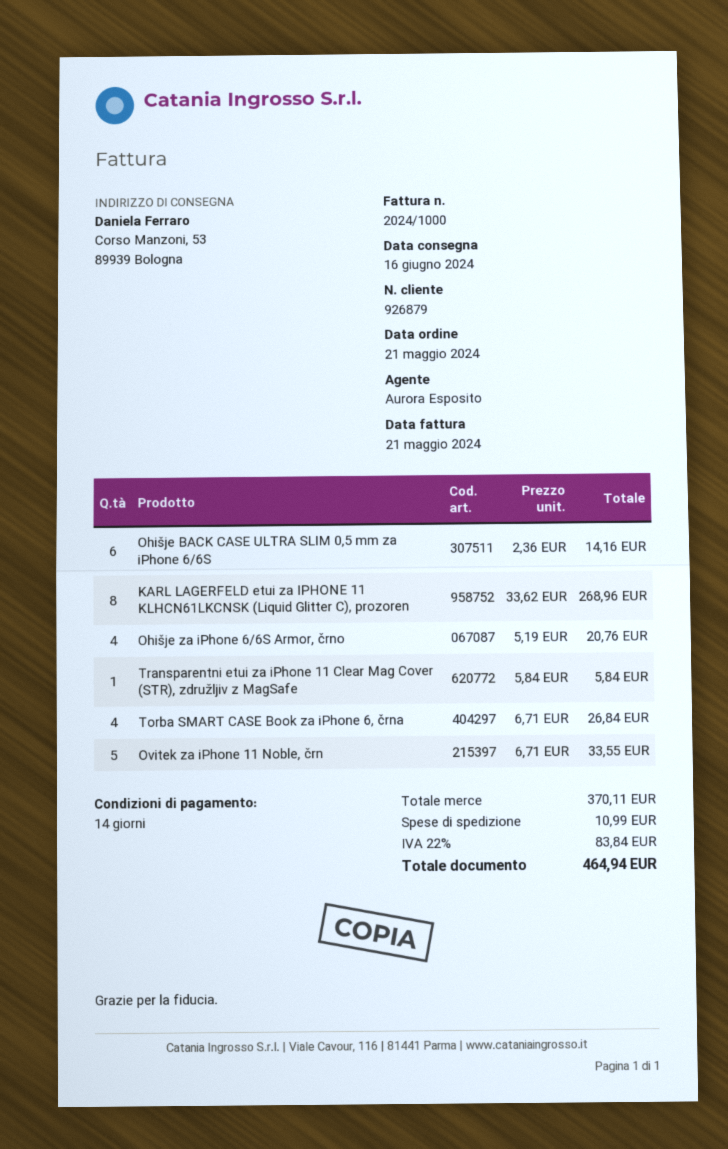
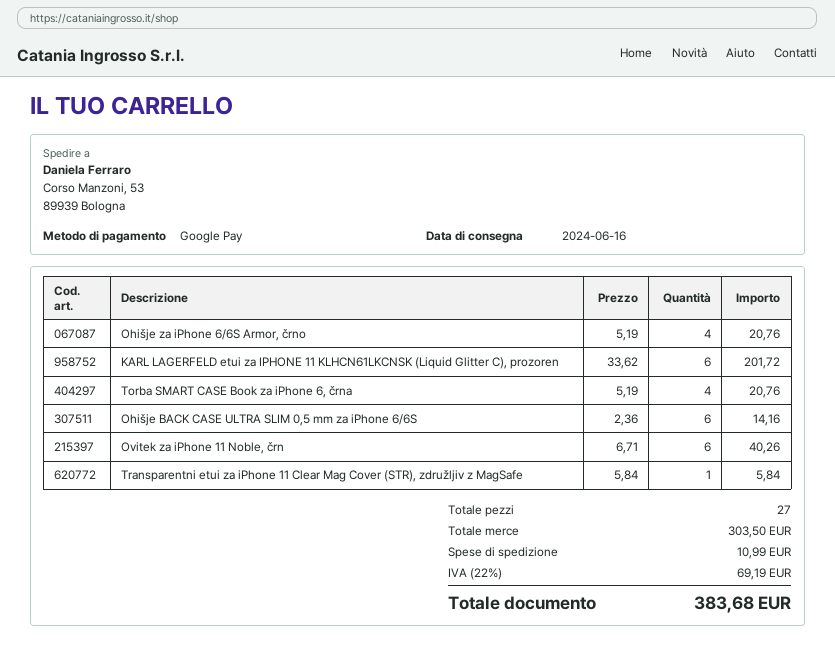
KARL LAGERFELD etui za IPHONE 11 KLHCN61LKCNSK (Liquid Glitter C), prozoren: 8 x 33.62 = 268.96 -> 6 x 33.62 = 201.72
Torba SMART CASE Book za iPhone 6, črna: 4 x 6.71 = 26.84 -> 4 x 5.19 = 20.76
Ovitek za iPhone 11 Noble, črn: 5 x 6.71 = 33.55 -> 6 x 6.71 = 40.26
subtotal: 370.11 -> 303.50
tax: 22% = 83.84 -> 22% = 69.19
total: 464.94 -> 383.68

